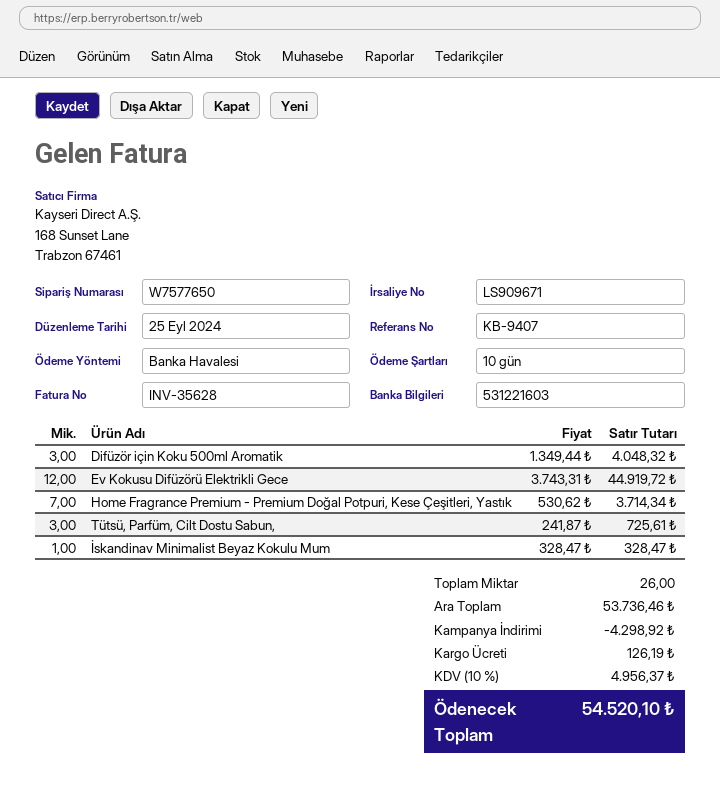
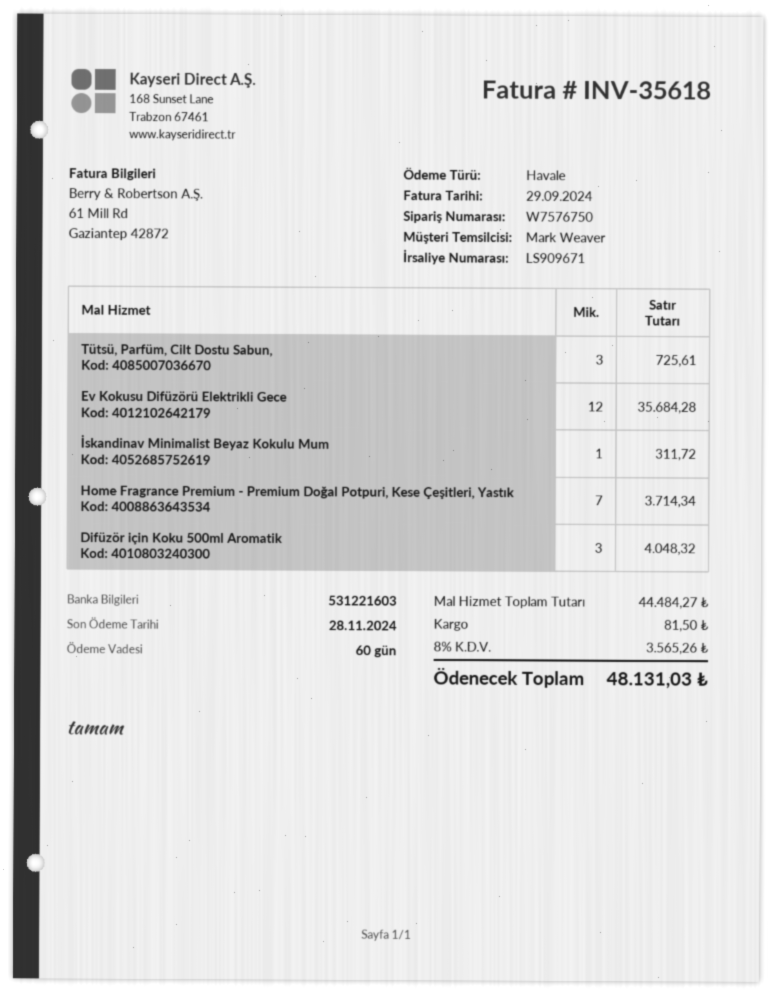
order number: W7577650 -> W7576750
invoice number: INV-35628 -> INV-35618
invoice date: 2024-09-25 -> 2024-09-29
payment terms: 10 days -> 60 days
Ev Kokusu Difüzörü Elektrikli Gece: 12 for 44919.72 -> 12 for 35684.28
İskandinav Minimalist Beyaz Kokulu Mum: 1 for 328.47 -> 1 for 311.72
subtotal: 53736.46 -> 44484.27
discount: 4298.92 -> none
shipping: 126.19 -> 81.50
tax: 10% = 4956.37 -> 8% = 3565.26
total: 54520.10 -> 48131.03

